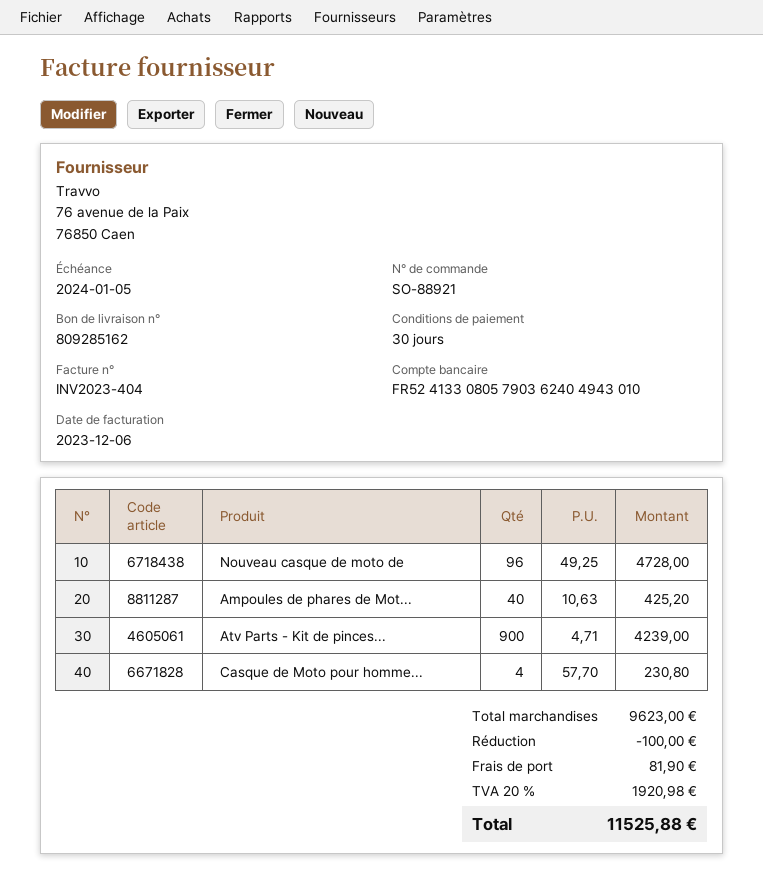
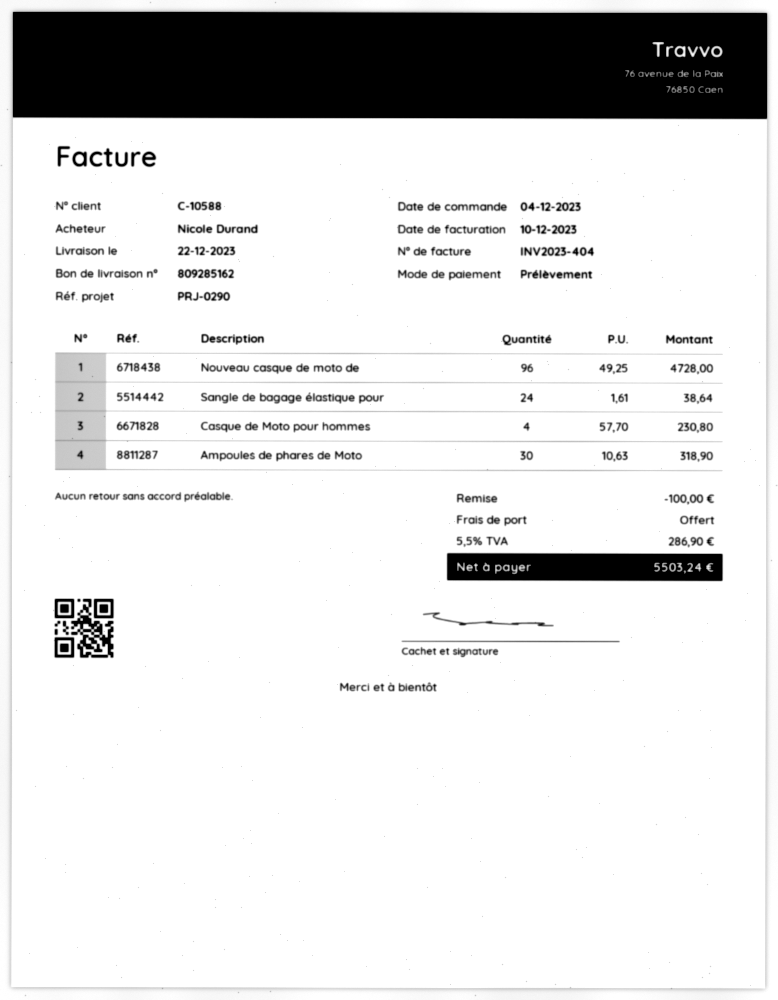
invoice date: 2023-12-06 -> 2023-12-10
Ampoules de phares de Mot...: 40 x 10.63 = 425.20 -> 30 x 10.63 = 318.90
Atv Parts - Kit de pinces...: 900 x 4.71 = 4239.00 -> none
Sangle de bagage élastique pour: none -> 24 x 1.61 = 38.64
shipping: 81.90 -> 0.00
tax: 20% = 1920.98 -> 5.5% = 286.90
total: 11525.88 -> 5503.24

